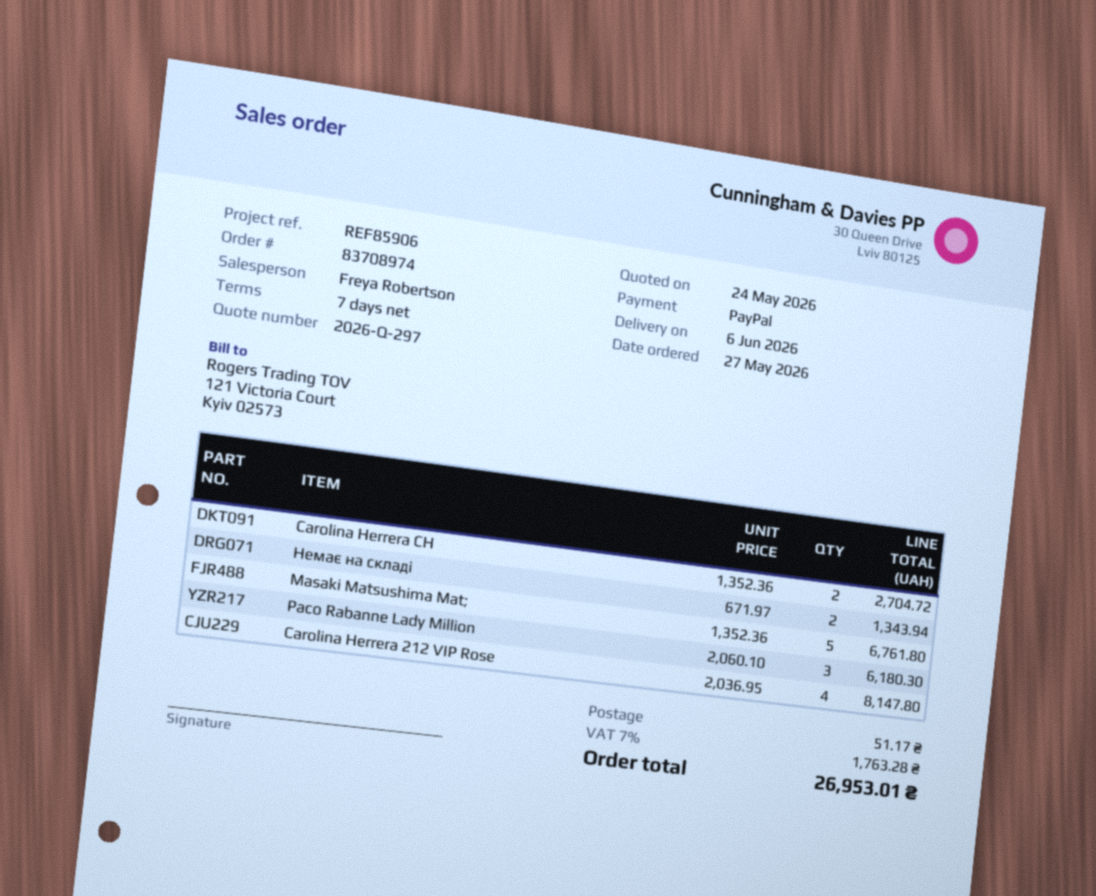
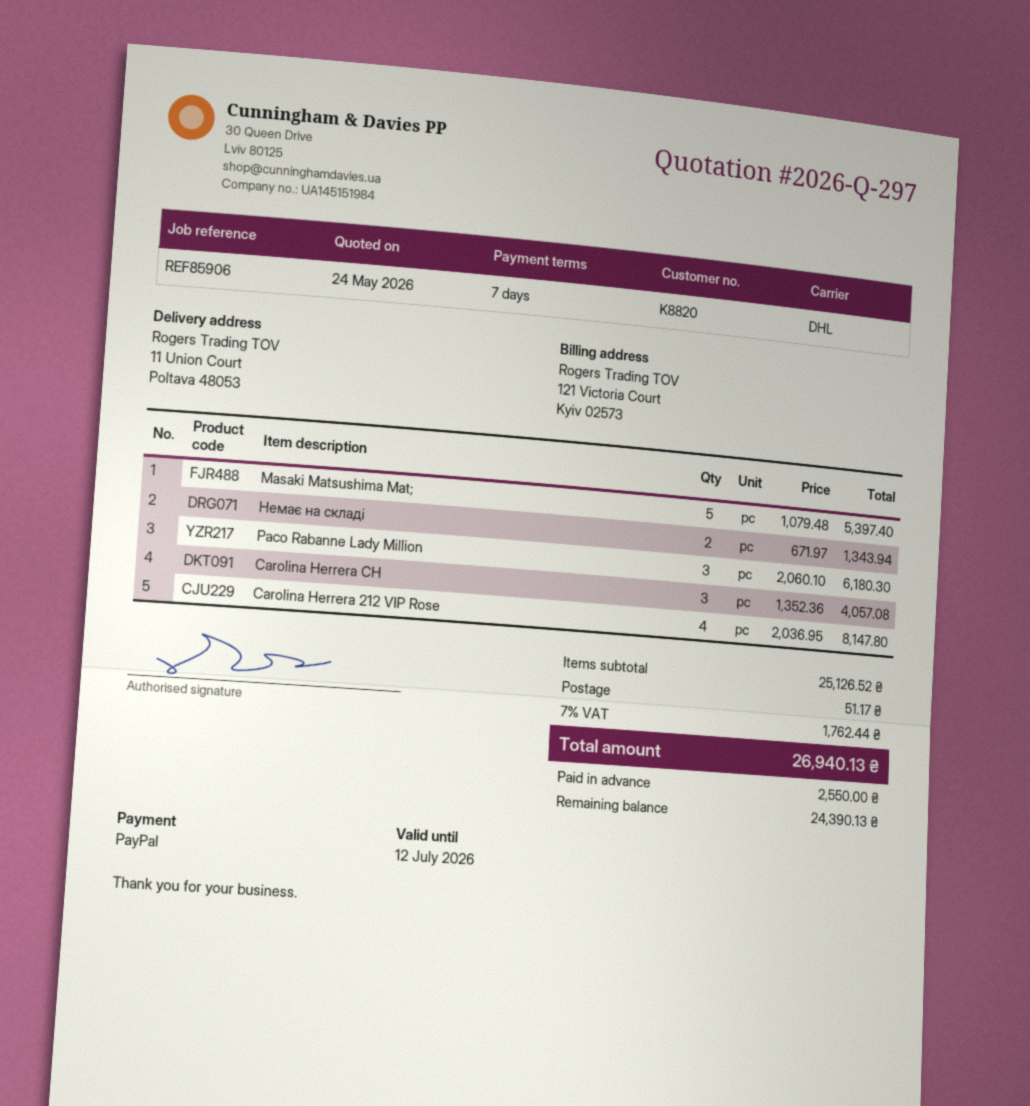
Carolina Herrera CH: 2 x 1352.36 = 2704.72 -> 3 x 1352.36 = 4057.08
Masaki Matsushima Mat;: 5 x 1352.36 = 6761.80 -> 5 x 1079.48 = 5397.40
tax: 7% = 1763.28 -> 7% = 1762.44
total: 26953.01 -> 26940.13

